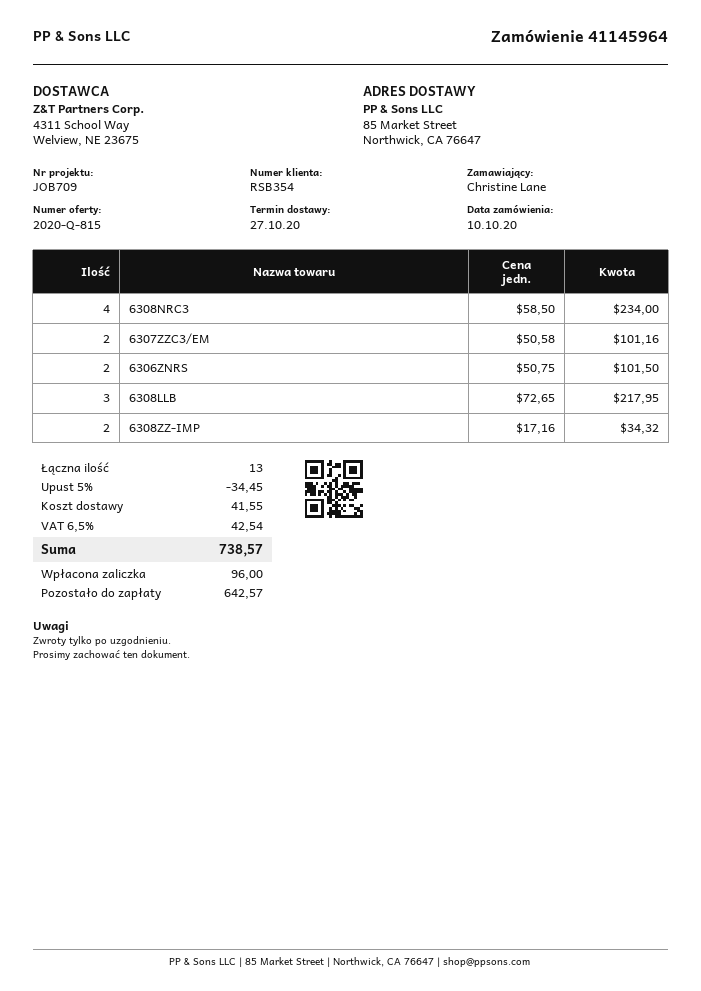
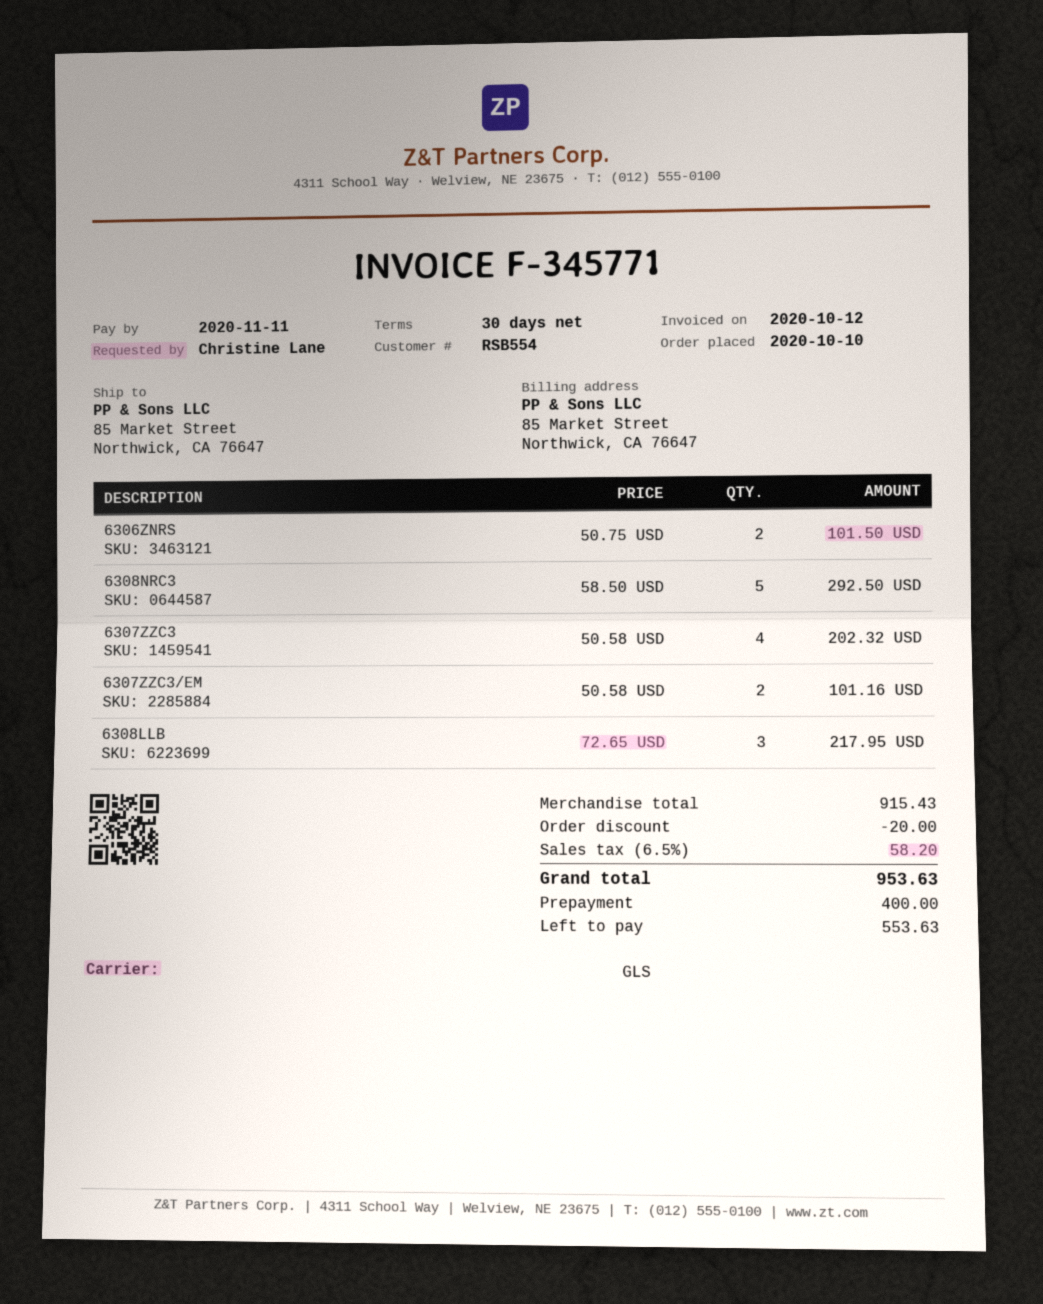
customer number: RSB354 -> RSB554
6308NRC3: 4 x 58.50 = 234.00 -> 5 x 58.50 = 292.50
6308ZZ-IMP: 2 x 17.16 = 34.32 -> none
6307ZZC3: none -> 4 x 50.58 = 202.32
discount: 34.45 -> 20.00
shipping: 41.55 -> none
tax: 6.5% = 42.54 -> 6.5% = 58.20
total: 738.57 -> 953.63
deposit: 96.00 -> 400.00
balance: 642.57 -> 553.63

